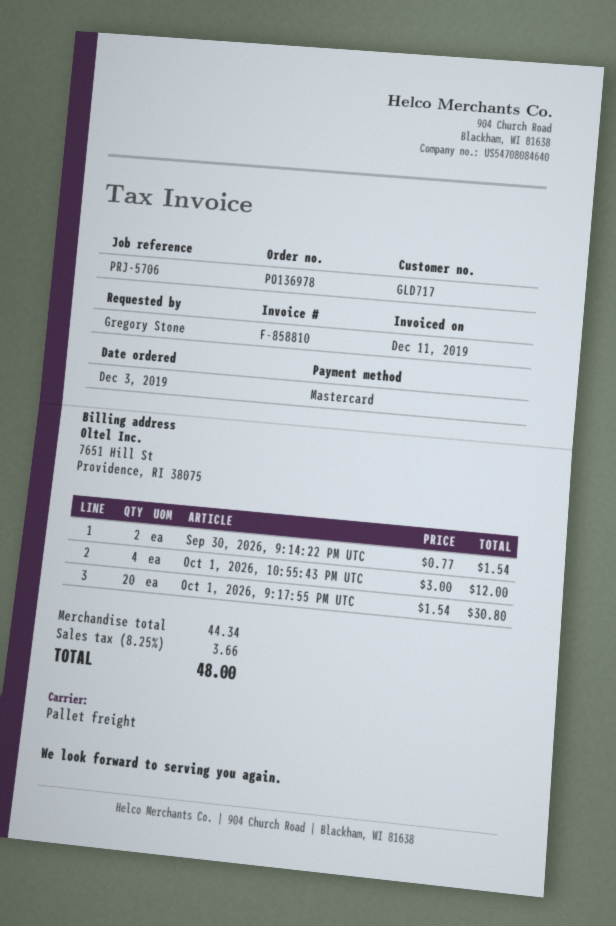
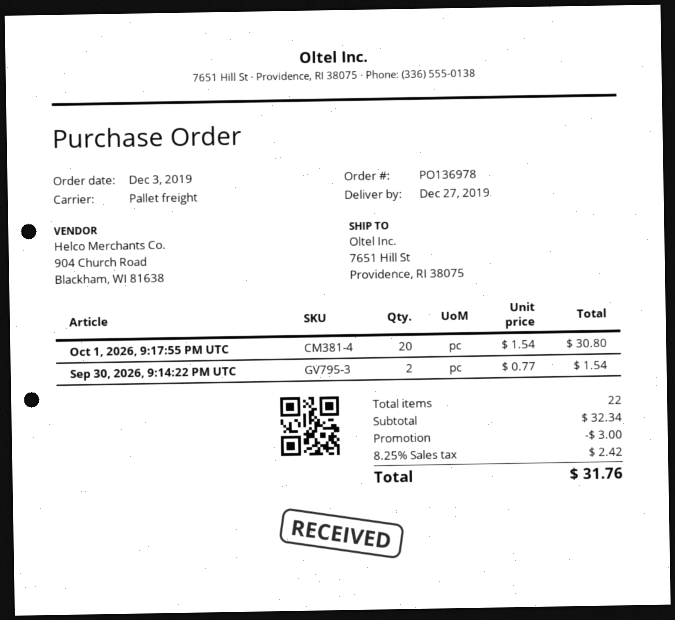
Oct 1, 2026, 10:55:43 PM UTC: 4 x 3.00 = 12.00 -> none
subtotal: 44.34 -> 32.34
discount: none -> 3.00
tax: 8.25% = 3.66 -> 8.25% = 2.42
total: 48.00 -> 31.76

